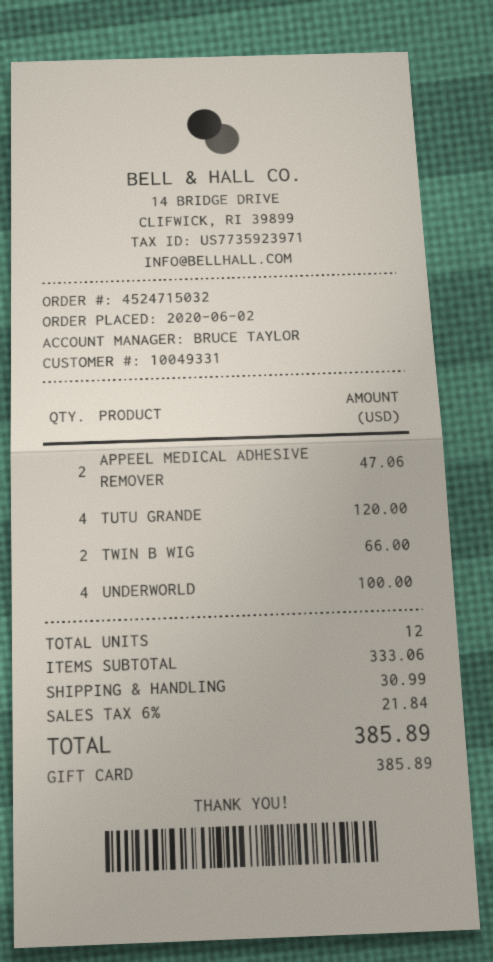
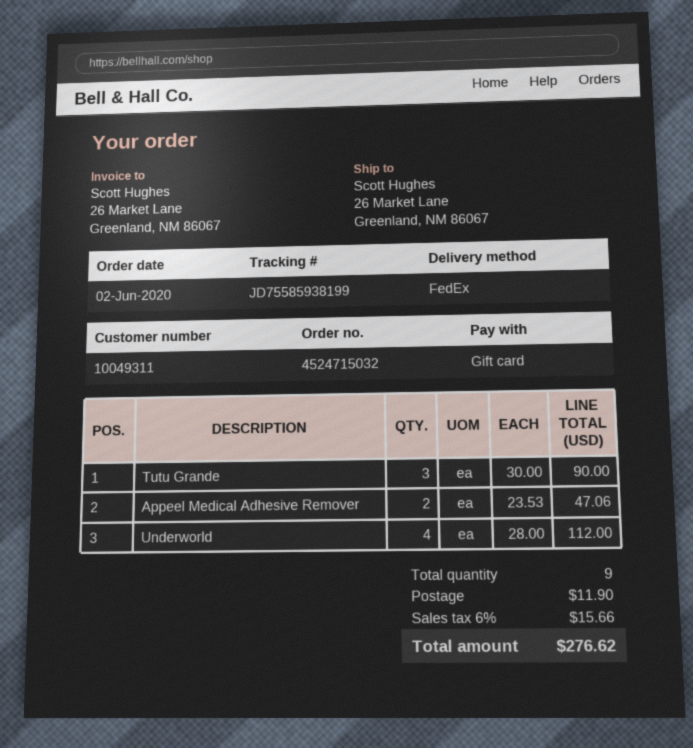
customer number: 10049331 -> 10049311
TUTU GRANDE: 4 for 120.00 -> 3 for 90.00
TWIN B WIG: 2 for 66.00 -> none
UNDERWORLD: 4 for 100.00 -> 4 for 112.00
total quantity: 12 -> 9
shipping: 30.99 -> 11.90
tax: 6% = 21.84 -> 6% = 15.66
total: 385.89 -> 276.62

